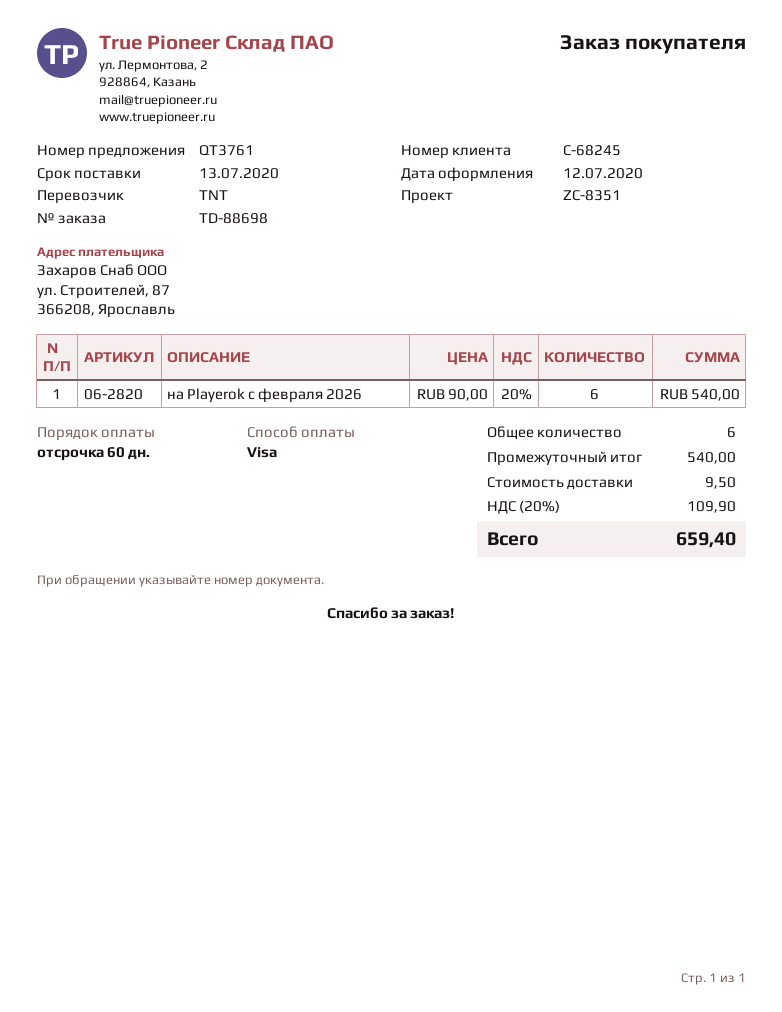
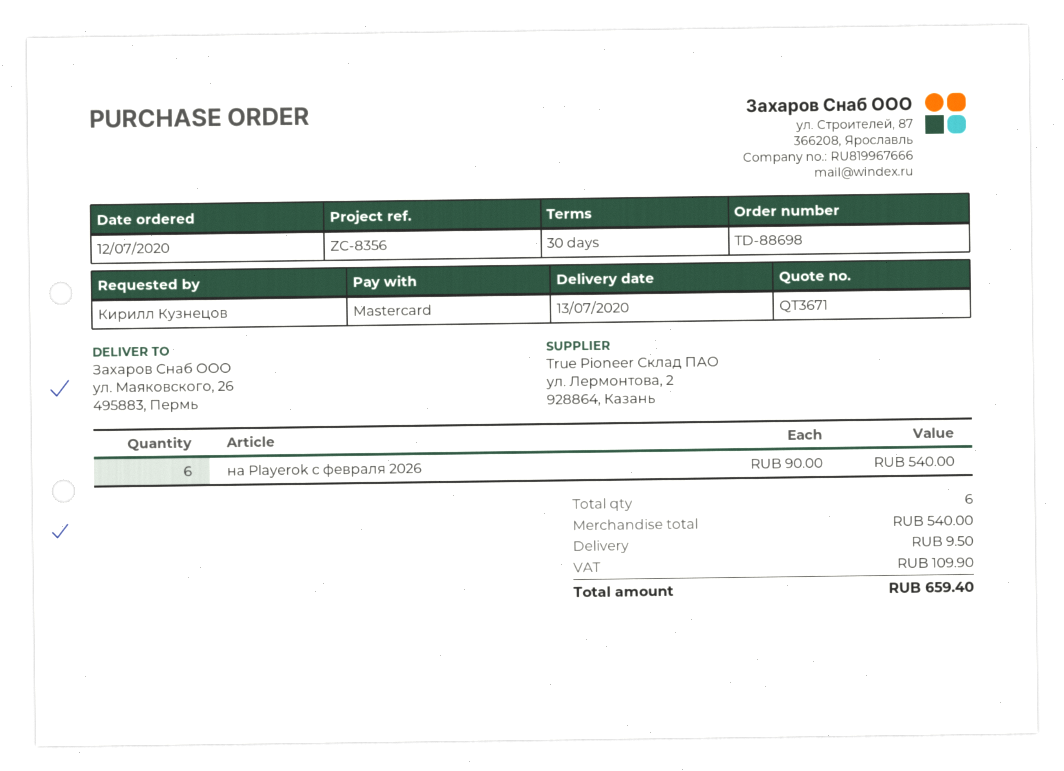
quote number: QT3761 -> QT3671
payment terms: 60 days -> 30 days
reference: ZC-8351 -> ZC-8356
payment method: Visa -> Mastercard

